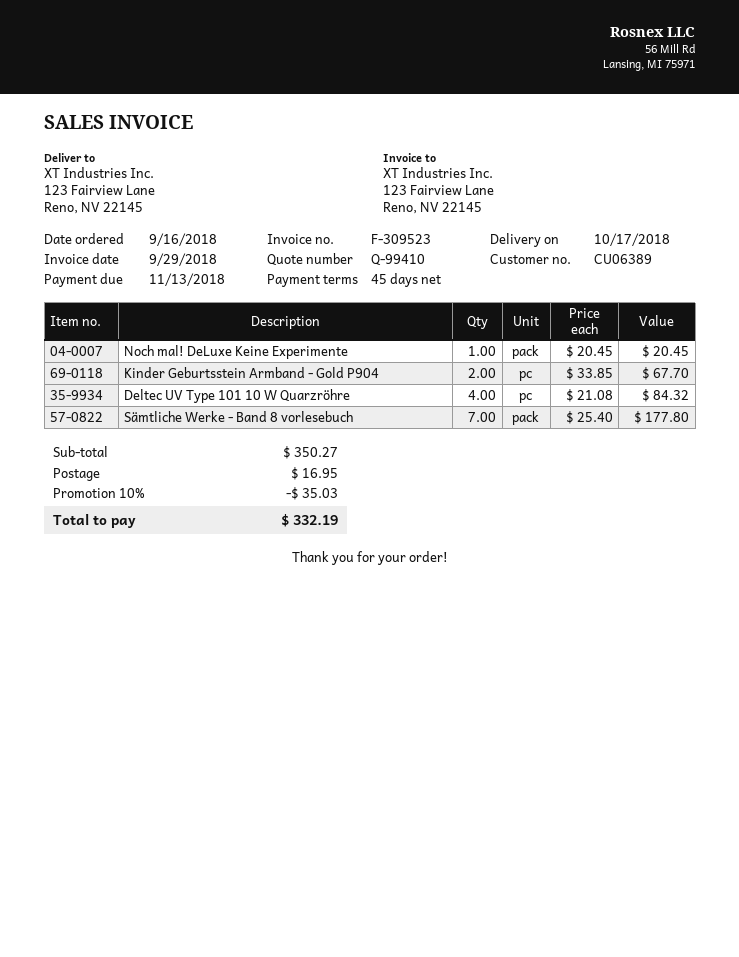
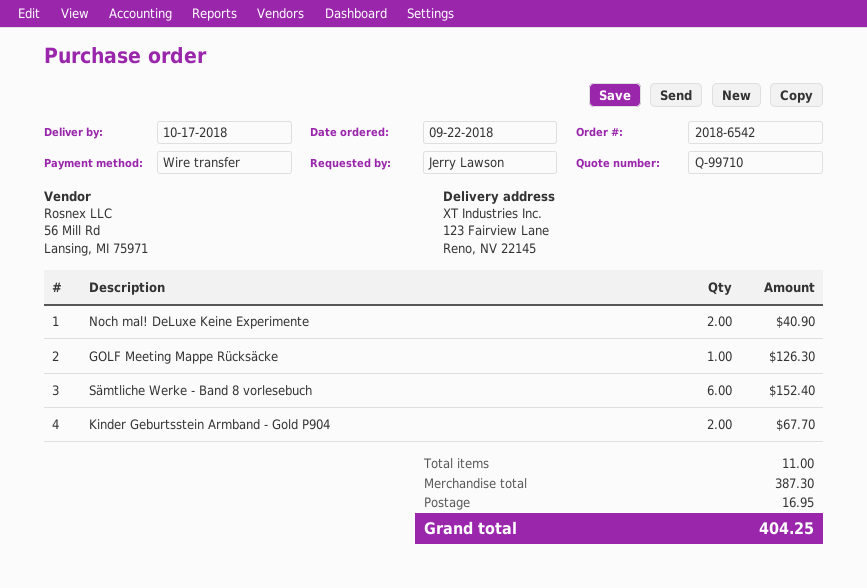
quote number: Q-99410 -> Q-99710
order date: 2018-09-16 -> 2018-09-22
Noch mal! DeLuxe Keine Experimente: 1 for 20.45 -> 2 for 40.90
Deltec UV Type 101 10 W Quarzröhre: 4 for 84.32 -> none
Sämtliche Werke - Band 8 vorlesebuch: 7 for 177.80 -> 6 for 152.40
GOLF Meeting Mappe Rücksäcke: none -> 1 for 126.30
subtotal: 350.27 -> 387.30
discount: 10% = 35.03 -> none
total: 332.19 -> 404.25

